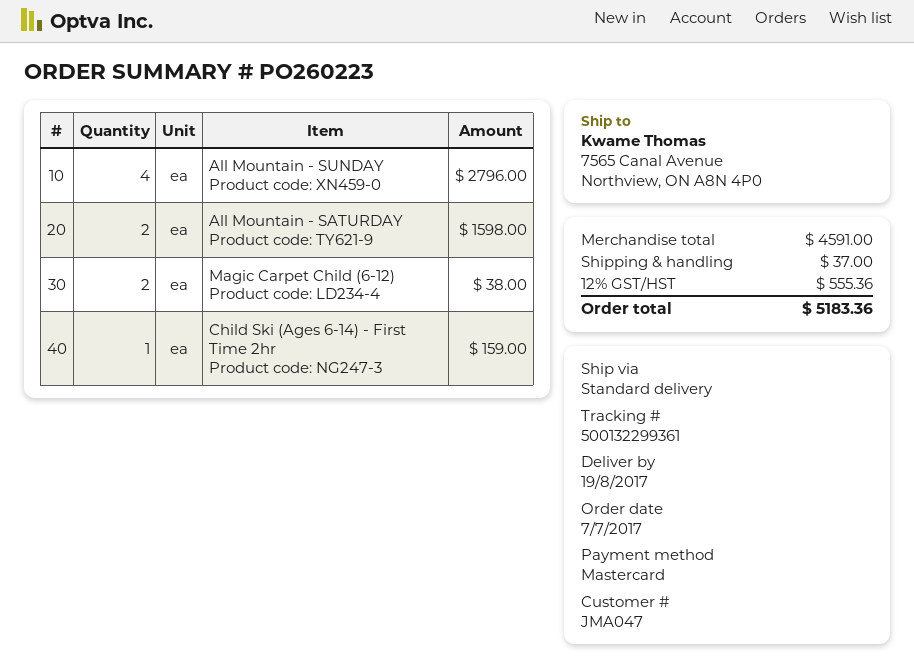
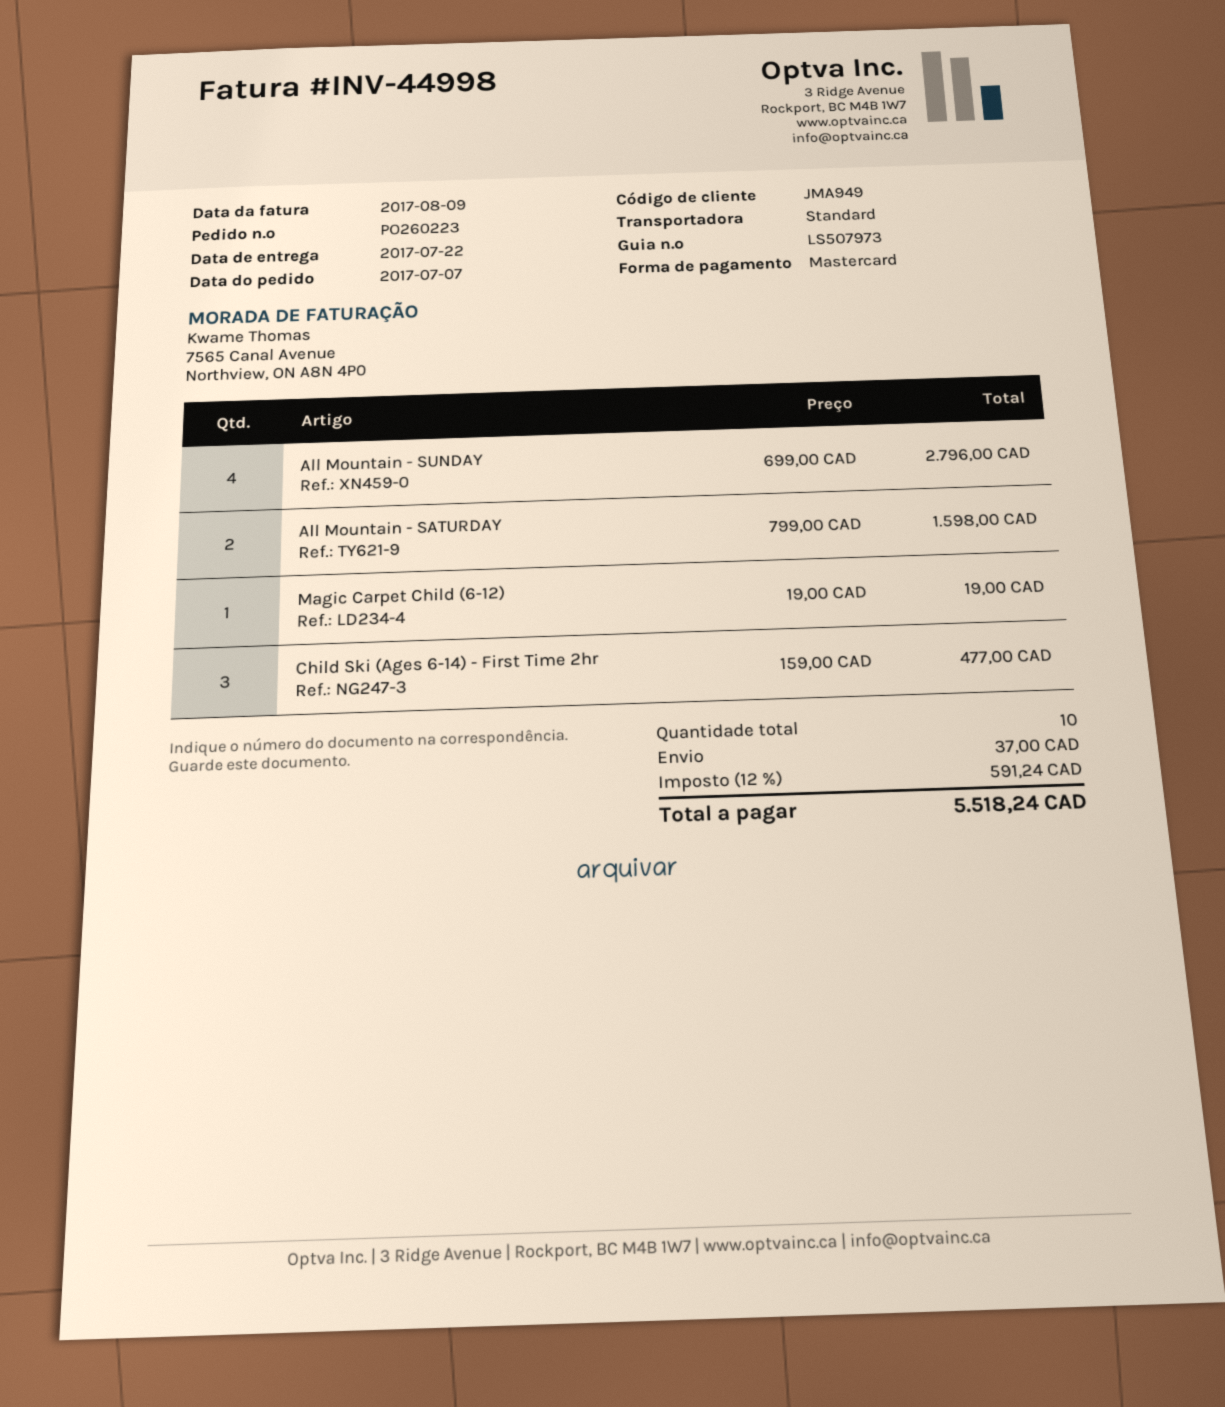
delivery date: 2017-08-19 -> 2017-07-22
customer number: JMA047 -> JMA949
Magic Carpet Child (6-12): 2 for 38.00 -> 1 for 19.00
Child Ski (Ages 6-14) - First Time 2hr: 1 for 159.00 -> 3 for 477.00
tax: 12% = 555.36 -> 12% = 591.24
total: 5183.36 -> 5518.24

